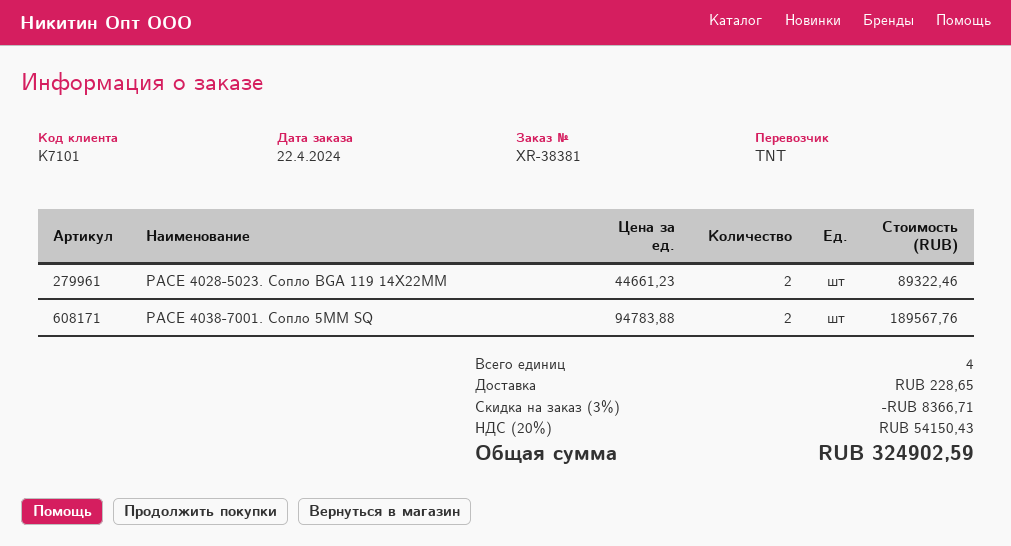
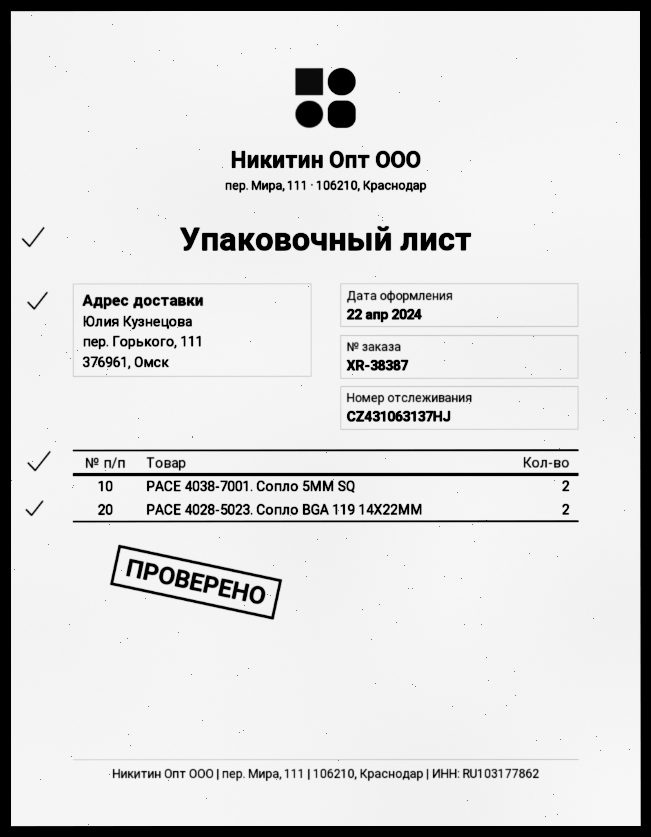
order number: XR-38381 -> XR-38387

